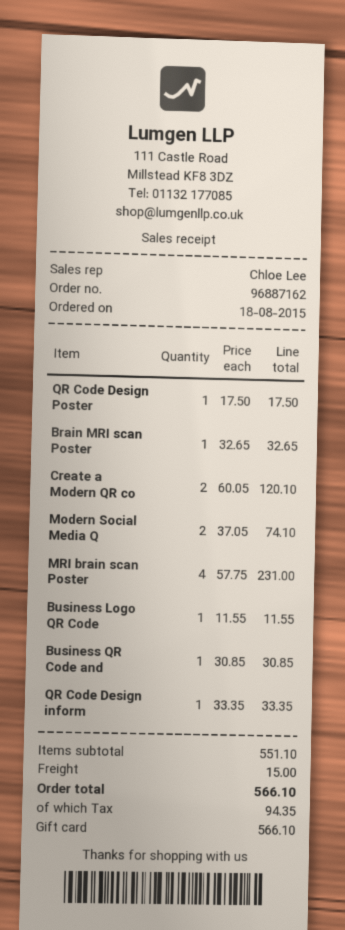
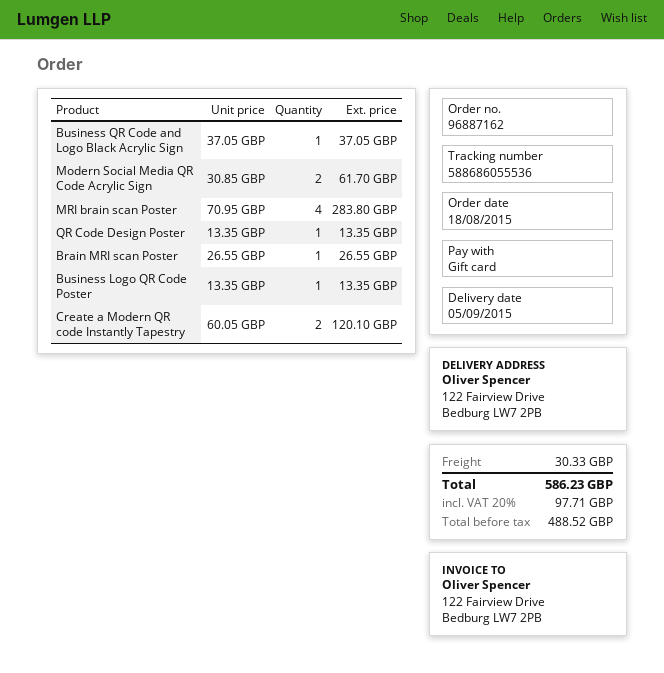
QR Code Design Poster: 1 x 17.50 = 17.50 -> 1 x 13.35 = 13.35
Brain MRI scan Poster: 1 x 32.65 = 32.65 -> 1 x 26.55 = 26.55
Modern Social Media Q: 2 x 37.05 = 74.10 -> 2 x 30.85 = 61.70
MRI brain scan Poster: 4 x 57.75 = 231.00 -> 4 x 70.95 = 283.80
Business Logo QR Code: 1 x 11.55 = 11.55 -> 1 x 13.35 = 13.35
Business QR Code and: 1 x 30.85 = 30.85 -> 1 x 37.05 = 37.05
QR Code Design inform: 1 x 33.35 = 33.35 -> none
shipping: 15.00 -> 30.33
tax: 94.35 -> 97.71
total: 566.10 -> 586.23

